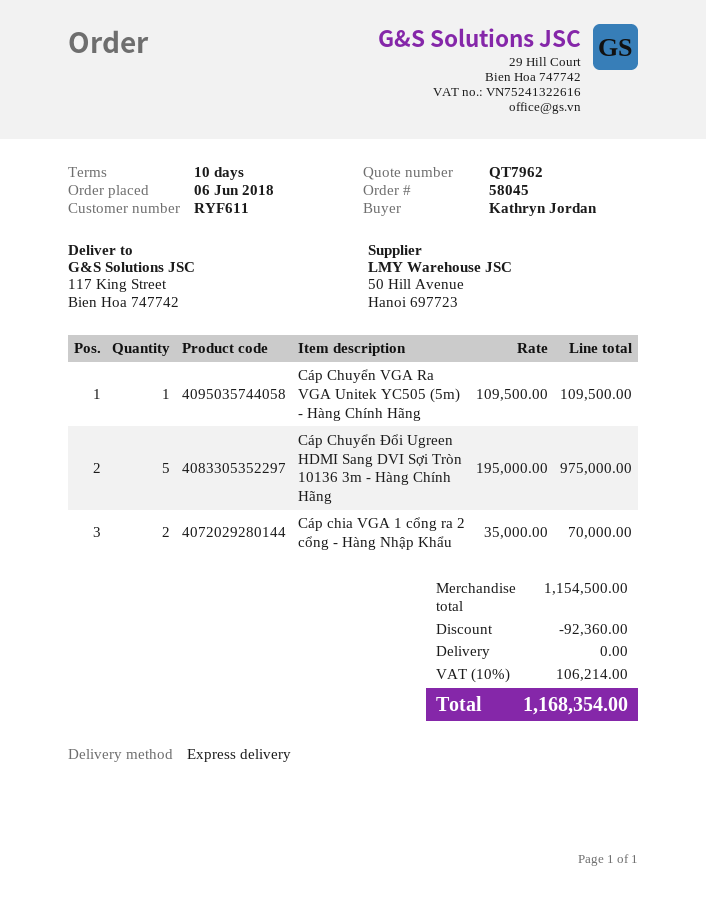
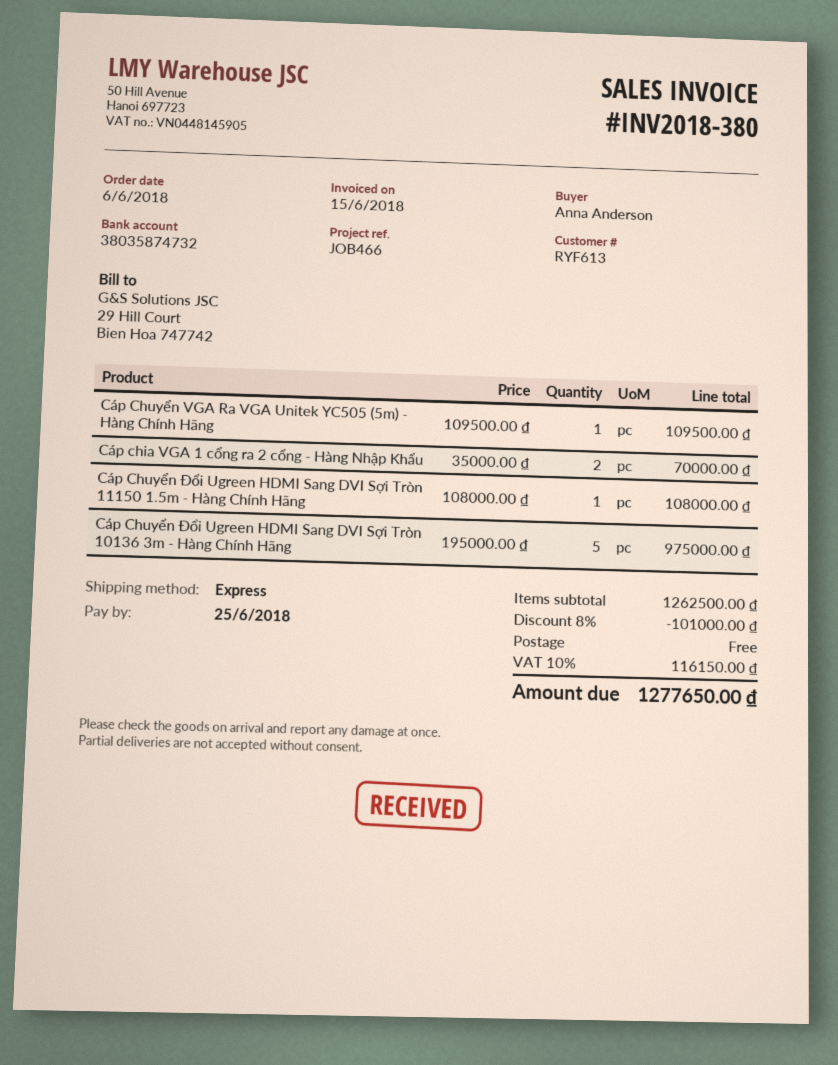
customer number: RYF611 -> RYF613
ordered by: Kathryn Jordan -> Anna Anderson
Cáp Chuyển Đổi Ugreen HDMI Sang DVI Sợi Tròn 11150 1.5m - Hàng Chính Hãng: none -> 1 x 108000.00 = 108000.00
subtotal: 1154500.00 -> 1262500.00
discount: 92360.00 -> 101000.00
tax: 10% = 106214.00 -> 10% = 116150.00
total: 1168354.00 -> 1277650.00

